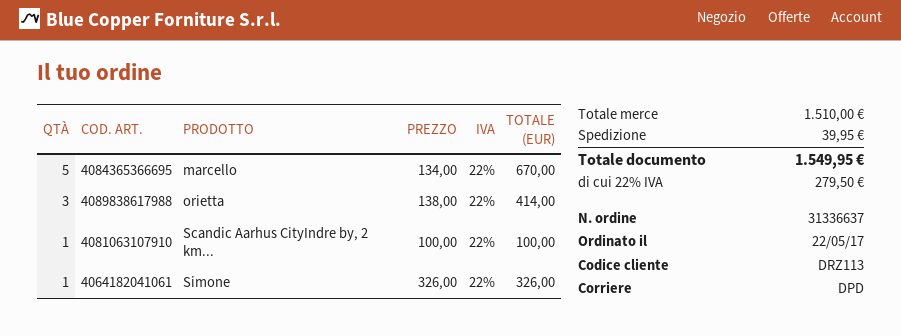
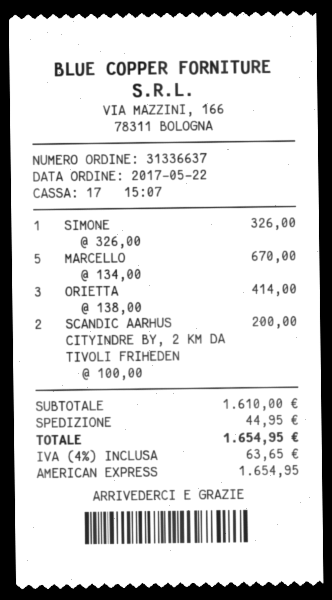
Scandic Aarhus CityIndre by, 2 km...: 1 x 100.00 = 100.00 -> 2 x 100.00 = 200.00
subtotal: 1510.00 -> 1610.00
shipping: 39.95 -> 44.95
tax: 22% = 279.50 -> 4% = 63.65
total: 1549.95 -> 1654.95

